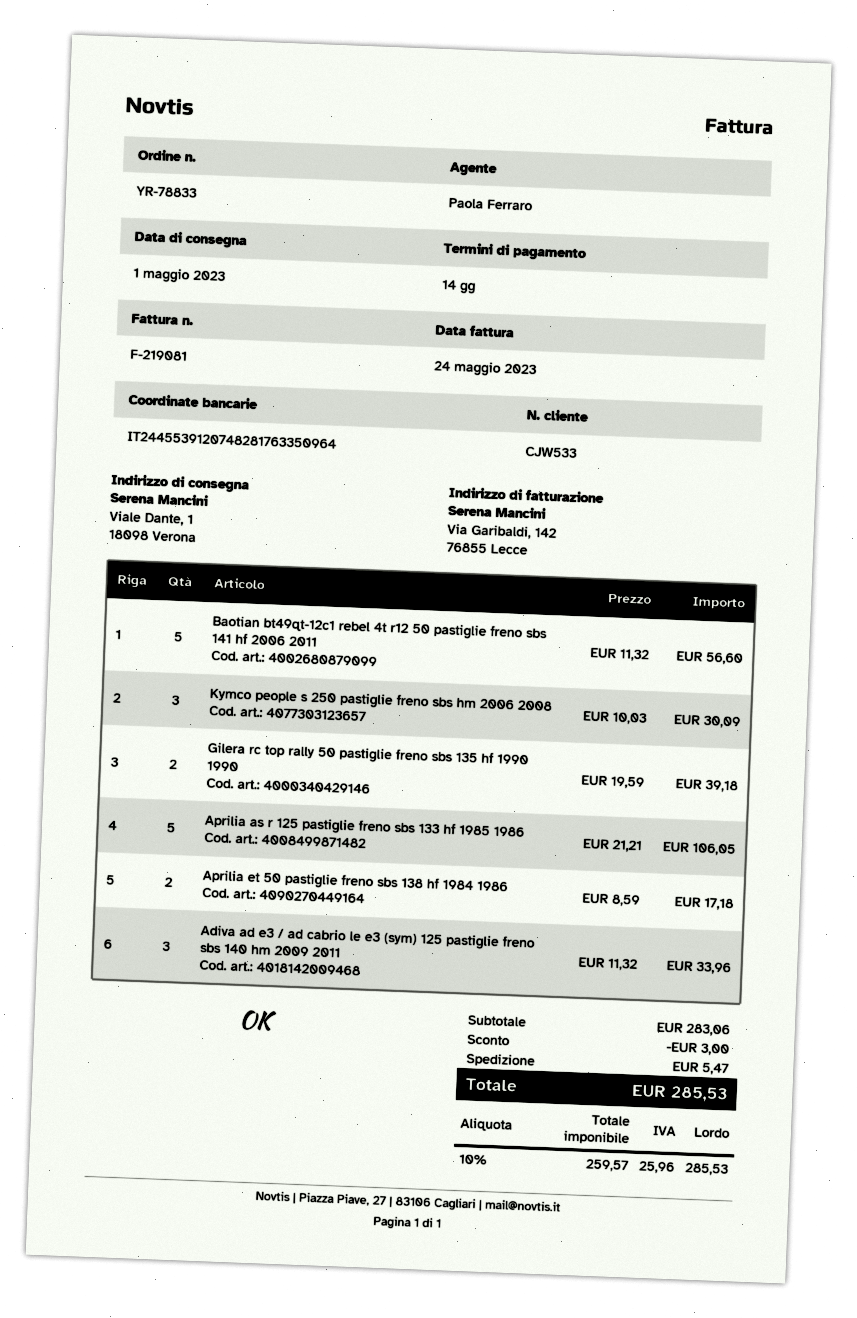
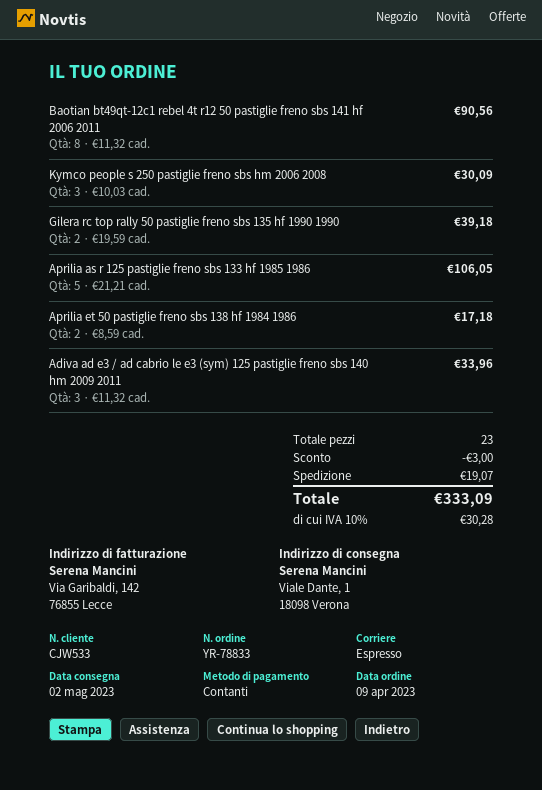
delivery date: 2023-05-01 -> 2023-05-02
Baotian bt49qt-12c1 rebel 4t r12 50 pastiglie freno sbs 141 hf 2006 2011: 5 x 11.32 = 56.60 -> 8 x 11.32 = 90.56
shipping: 5.47 -> 19.07
tax: 10% = 25.96 -> 10% = 30.28
total: 285.53 -> 333.09

